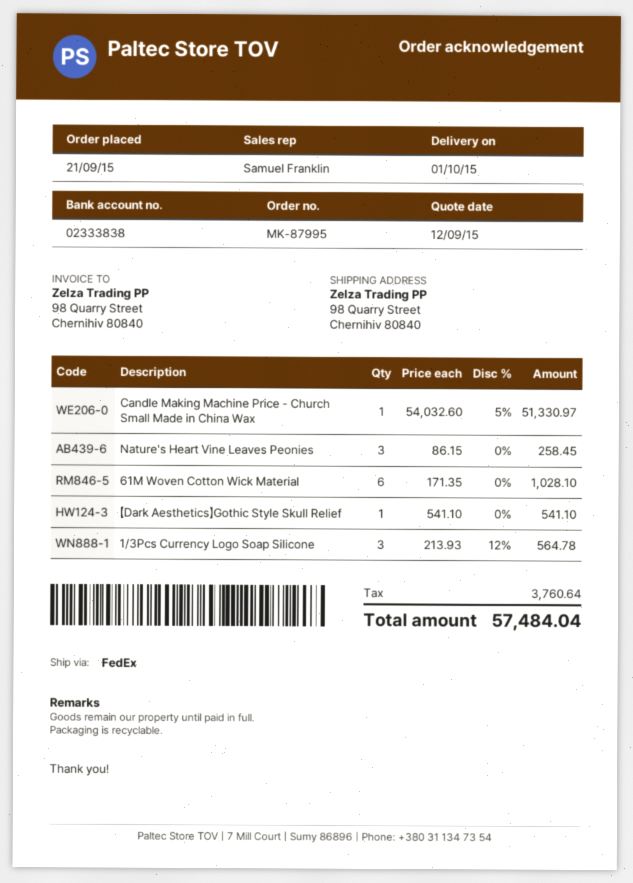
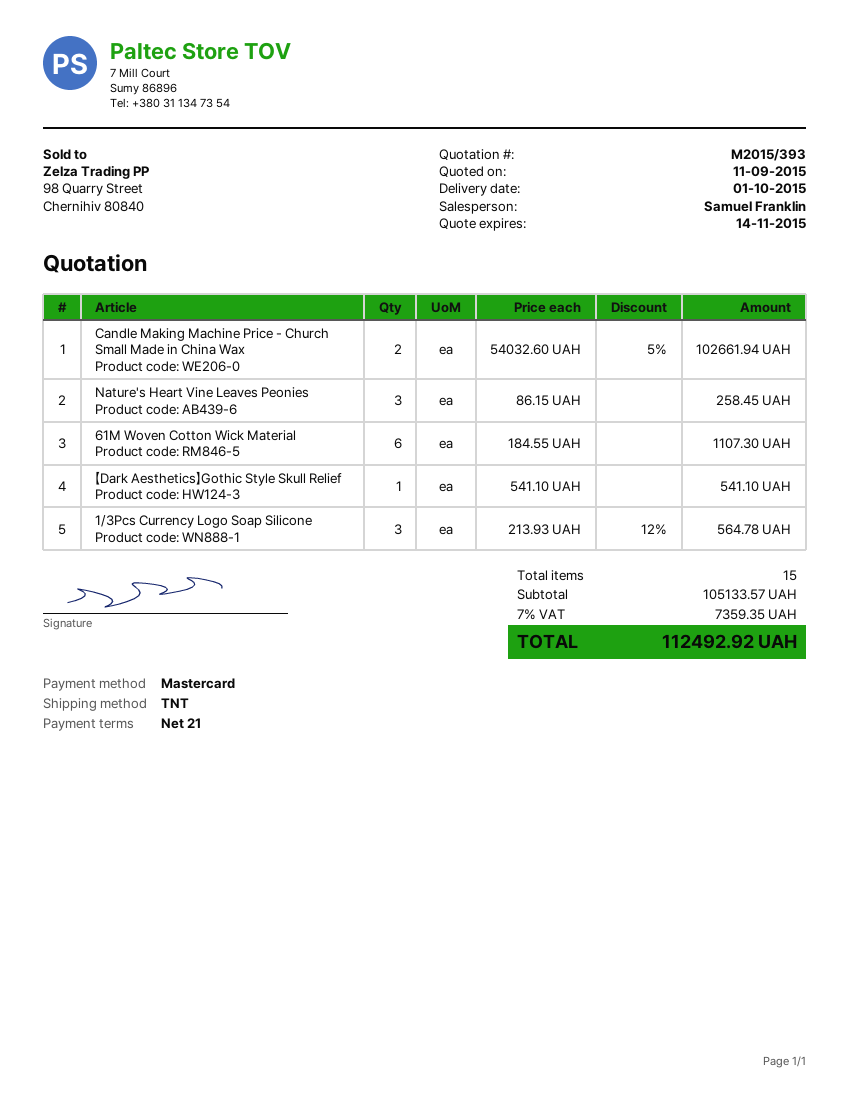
quote date: 2015-09-12 -> 2015-09-11
shipping method: FedEx -> TNT
Candle Making Machine Price - Church Small Made in China Wax: 1 x 54032.60 - 5% = 51330.97 -> 2 x 54032.60 - 5% = 102661.94
61M Woven Cotton Wick Material: 6 x 171.35 = 1028.10 -> 6 x 184.55 = 1107.30
tax: 3760.64 -> 7359.35
total: 57484.04 -> 112492.92

